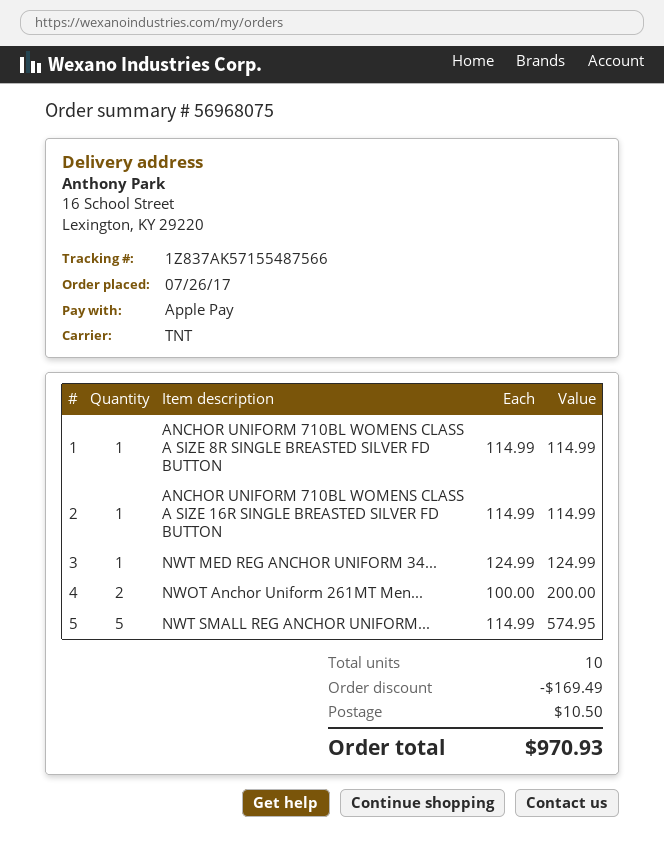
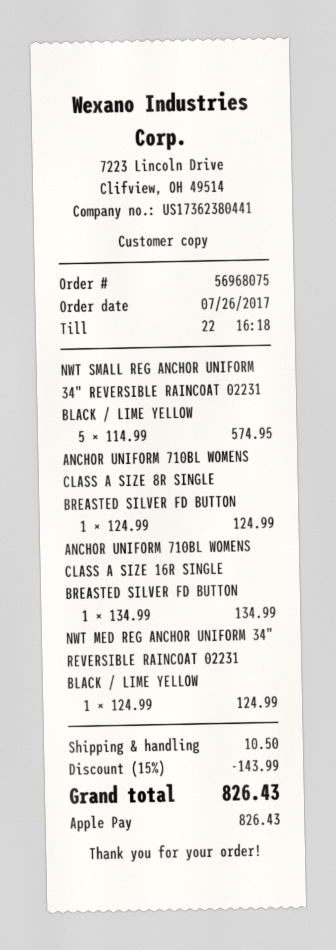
ANCHOR UNIFORM 710BL WOMENS CLASS A SIZE 8R SINGLE BREASTED SILVER FD BUTTON: 1 x 114.99 = 114.99 -> 1 x 124.99 = 124.99
ANCHOR UNIFORM 710BL WOMENS CLASS A SIZE 16R SINGLE BREASTED SILVER FD BUTTON: 1 x 114.99 = 114.99 -> 1 x 134.99 = 134.99
NWOT Anchor Uniform 261MT Men...: 2 x 100.00 = 200.00 -> none
discount: 169.49 -> 143.99
total: 970.93 -> 826.43

